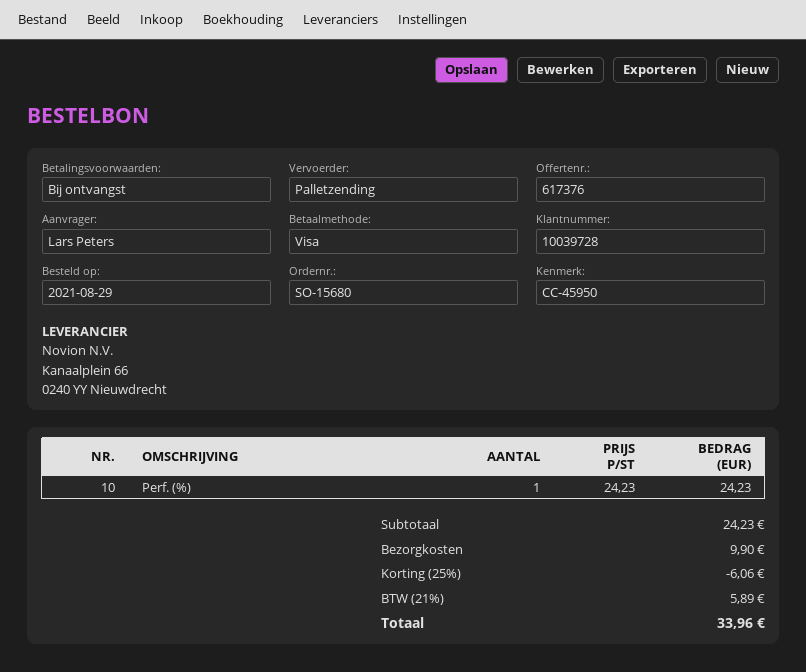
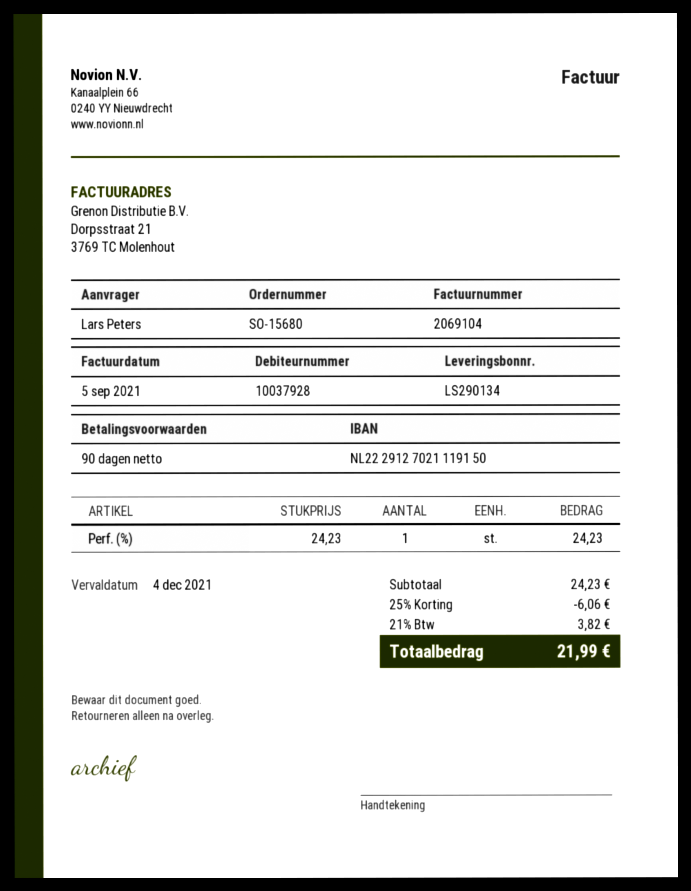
payment terms: on receipt -> 90 days
customer number: 10039728 -> 10037928
shipping: 9.90 -> none
tax: 21% = 5.89 -> 21% = 3.82
total: 33.96 -> 21.99

